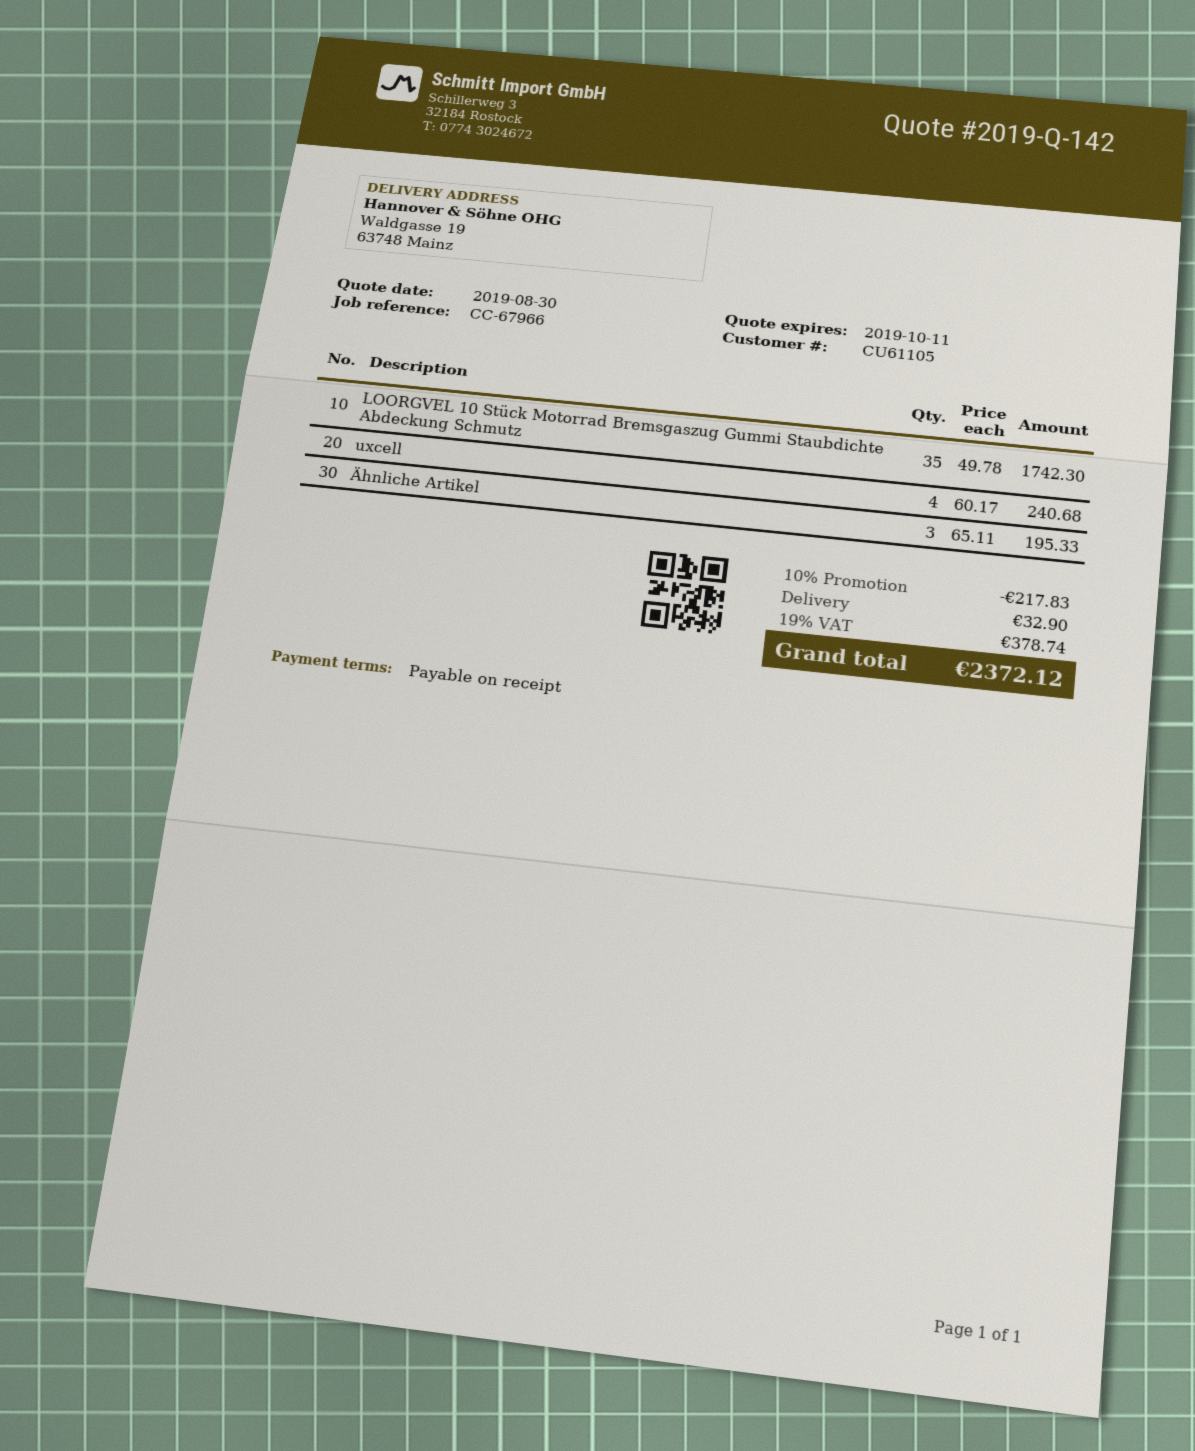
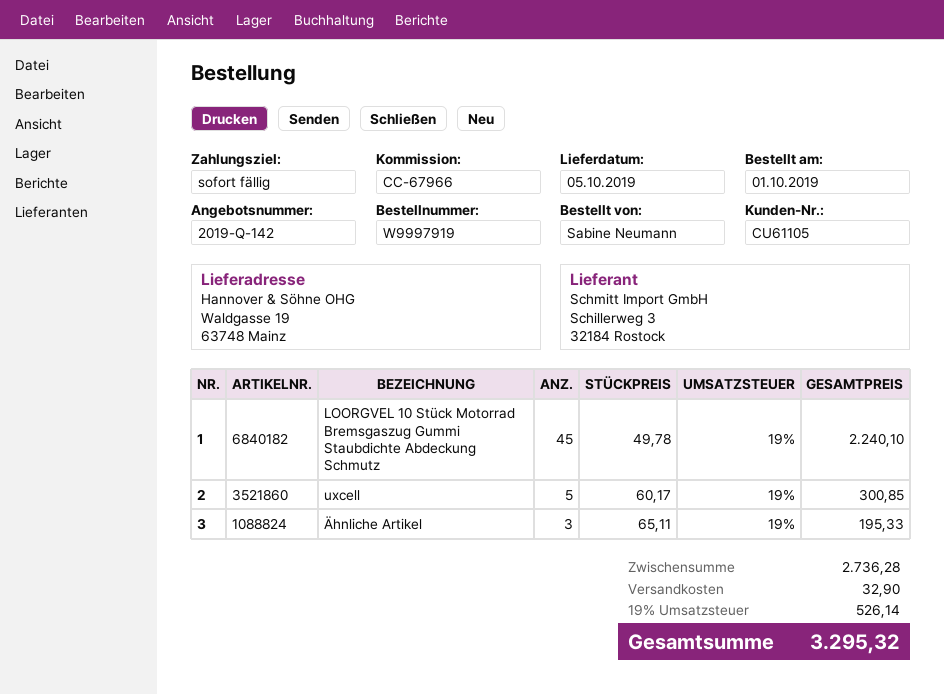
LOORGVEL 10 Stück Motorrad Bremsgaszug Gummi Staubdichte Abdeckung Schmutz: 35 x 49.78 = 1742.30 -> 45 x 49.78 = 2240.10
uxcell: 4 x 60.17 = 240.68 -> 5 x 60.17 = 300.85
discount: 10% = 217.83 -> none
tax: 19% = 378.74 -> 19% = 526.14
total: 2372.12 -> 3295.32

